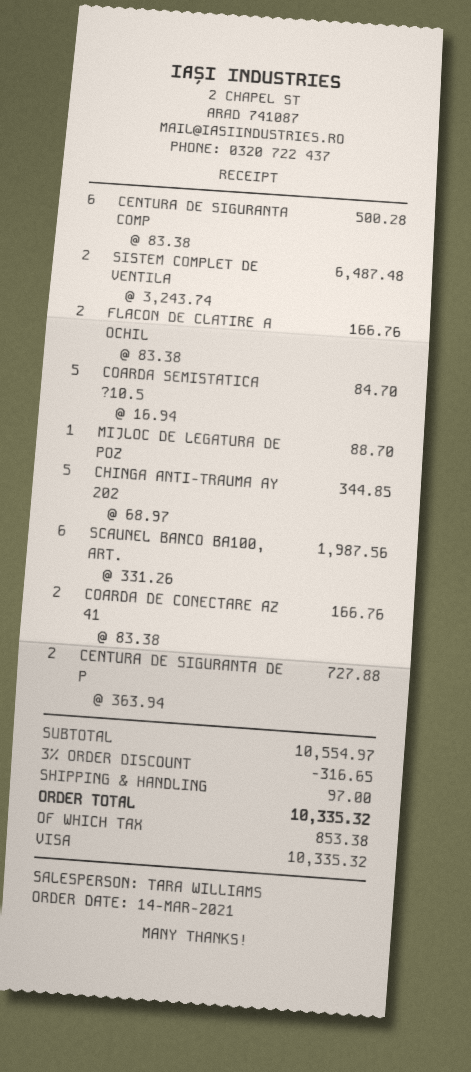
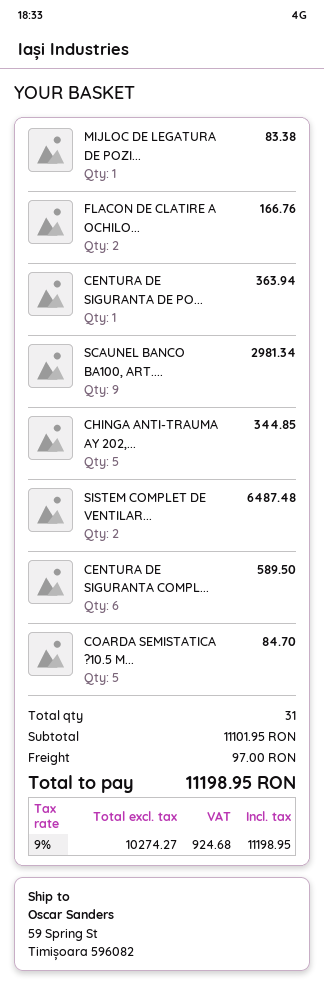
CENTURA DE SIGURANTA COMP: 6 for 500.28 -> 6 for 589.50
MIJLOC DE LEGATURA DE POZ: 1 for 88.70 -> 1 for 83.38
SCAUNEL BANCO BA100, ART.: 6 for 1987.56 -> 9 for 2981.34
COARDA DE CONECTARE AZ 41: 2 for 166.76 -> none
CENTURA DE SIGURANTA DE P: 2 for 727.88 -> 1 for 363.94
subtotal: 10554.97 -> 11101.95
discount: 3% = 316.65 -> none
tax: 853.38 -> 924.68
total: 10335.32 -> 11198.95

